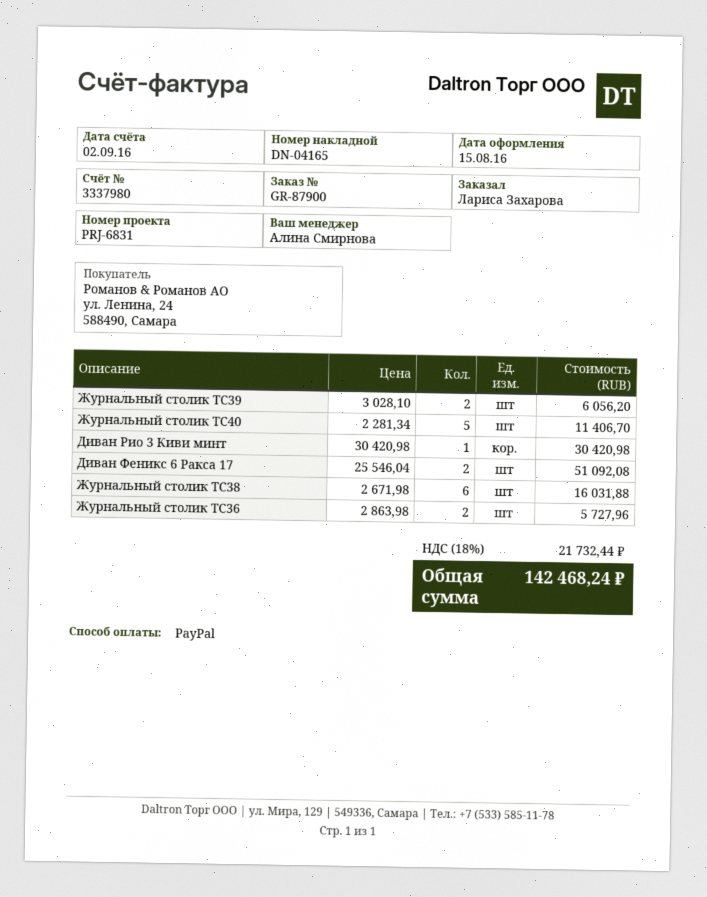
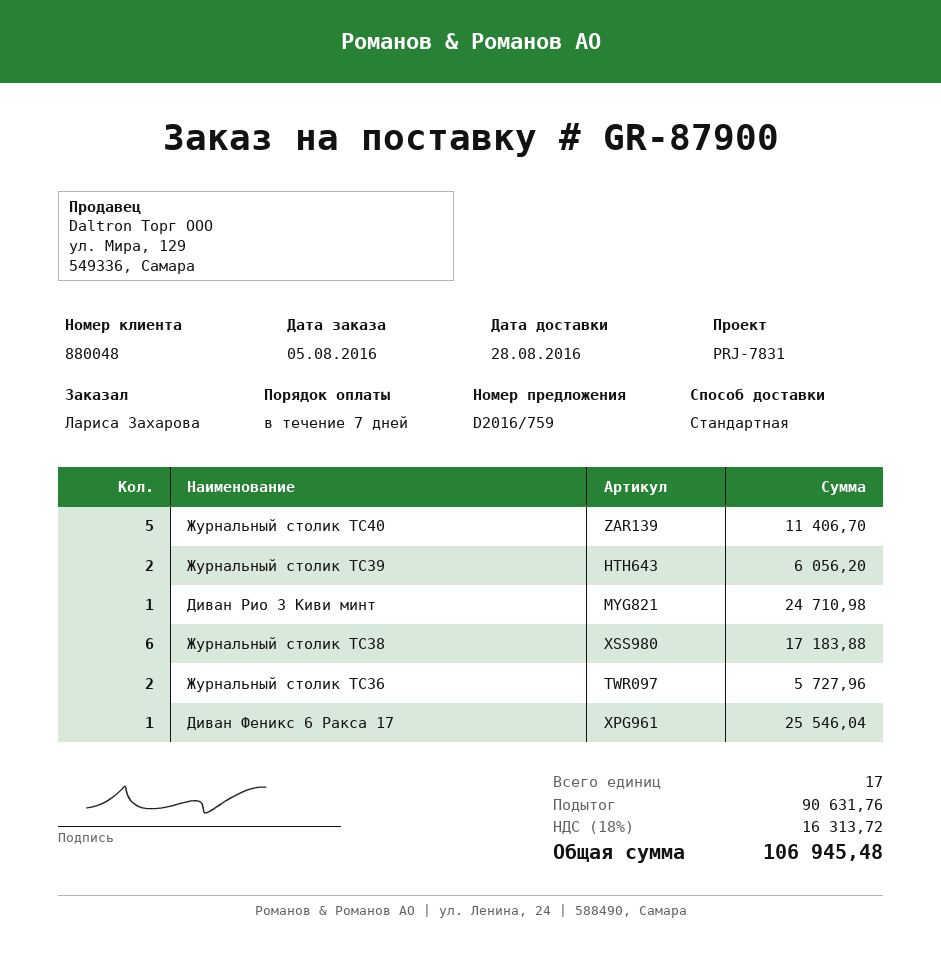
order date: 2016-08-15 -> 2016-08-05
reference: PRJ-6831 -> PRJ-7831
Диван Рио 3 Киви минт: 1 for 30420.98 -> 1 for 24710.98
Диван Феникс 6 Ракса 17: 2 for 51092.08 -> 1 for 25546.04
Журнальный столик TC38: 6 for 16031.88 -> 6 for 17183.88
tax: 18% = 21732.44 -> 18% = 16313.72
total: 142468.24 -> 106945.48

